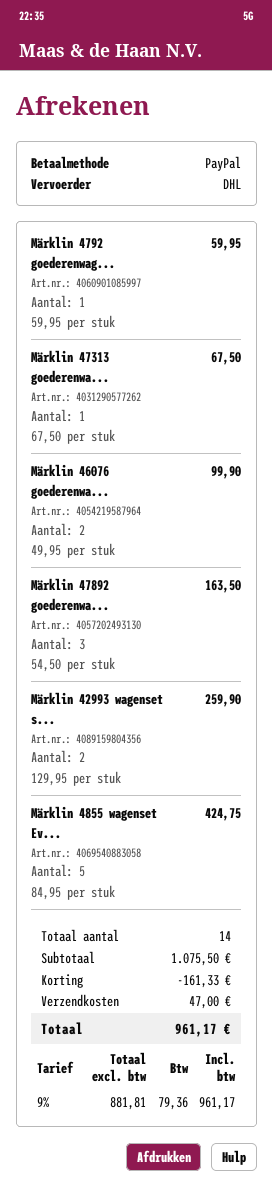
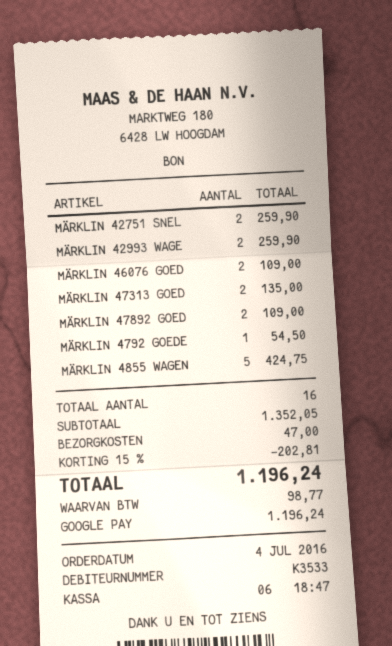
payment method: PayPal -> Google Pay
Märklin 4792 goederenwag...: 1 for 59.95 -> 1 for 54.50
Märklin 47313 goederenwa...: 1 for 67.50 -> 2 for 135.00
Märklin 46076 goederenwa...: 2 for 99.90 -> 2 for 109.00
Märklin 47892 goederenwa...: 3 for 163.50 -> 2 for 109.00
MÄRKLIN 42751 SNEL: none -> 2 for 259.90
total quantity: 14 -> 16
subtotal: 1075.50 -> 1352.05
discount: 161.33 -> 202.81
tax: 79.36 -> 98.77
total: 961.17 -> 1196.24

